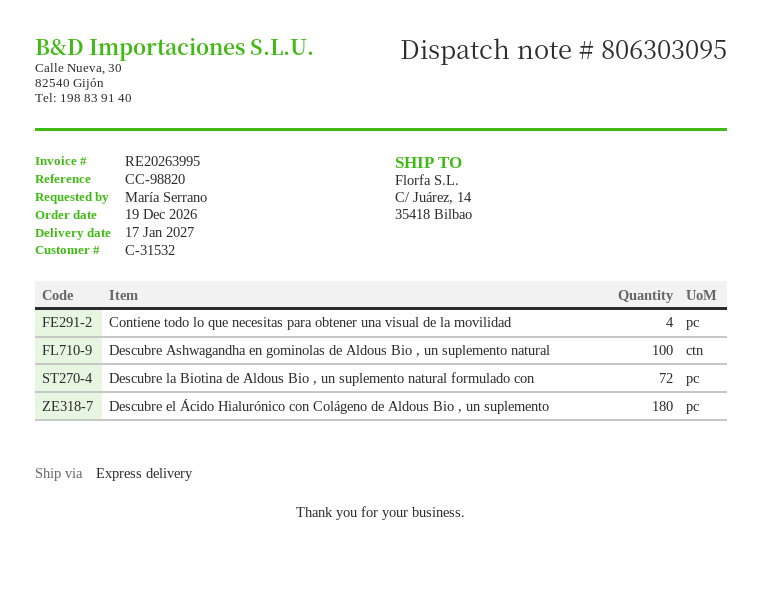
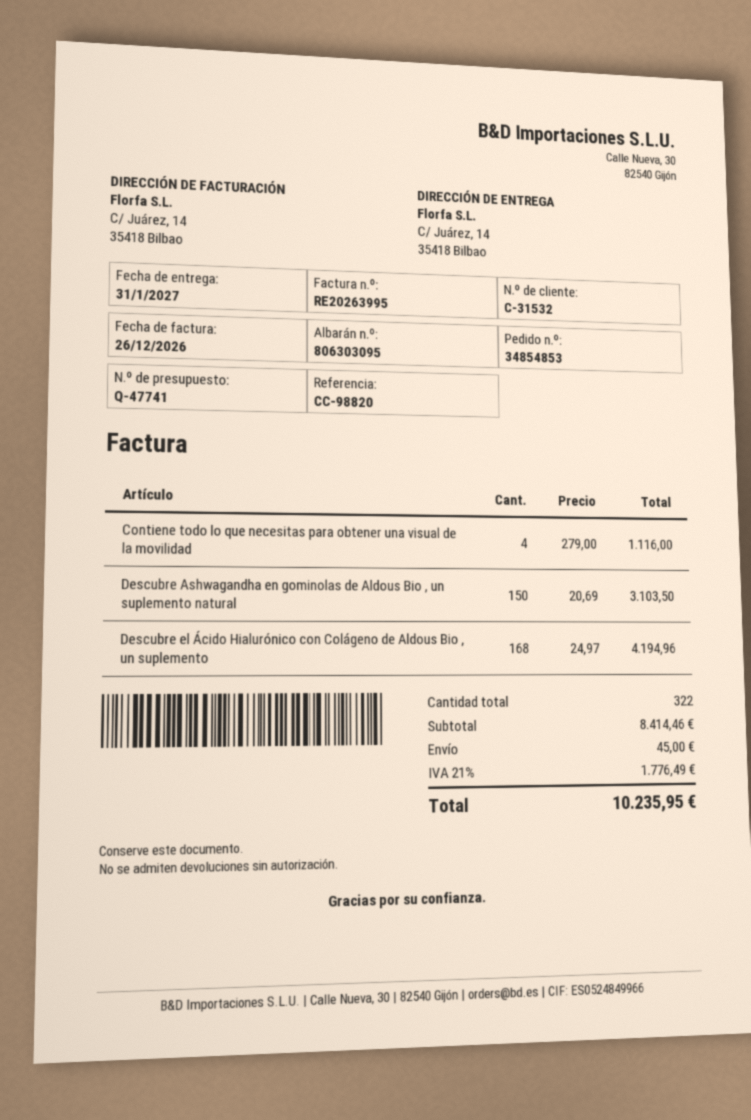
delivery date: 2027-01-17 -> 2027-01-31
Descubre Ashwagandha en gominolas de Aldous Bio , un suplemento natural: 100 -> 150
Descubre la Biotina de Aldous Bio , un suplemento natural formulado con: 72 -> none
Descubre el Ácido Hialurónico con Colágeno de Aldous Bio , un suplemento: 180 -> 168

